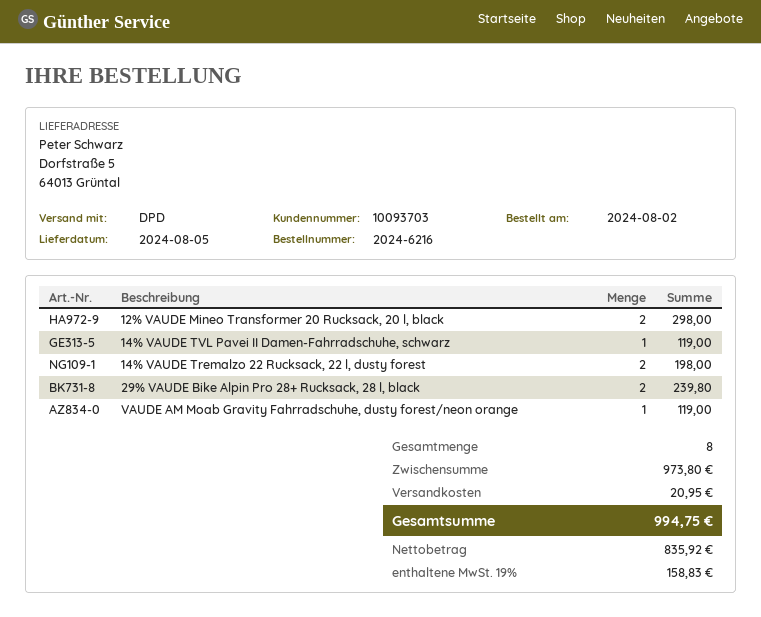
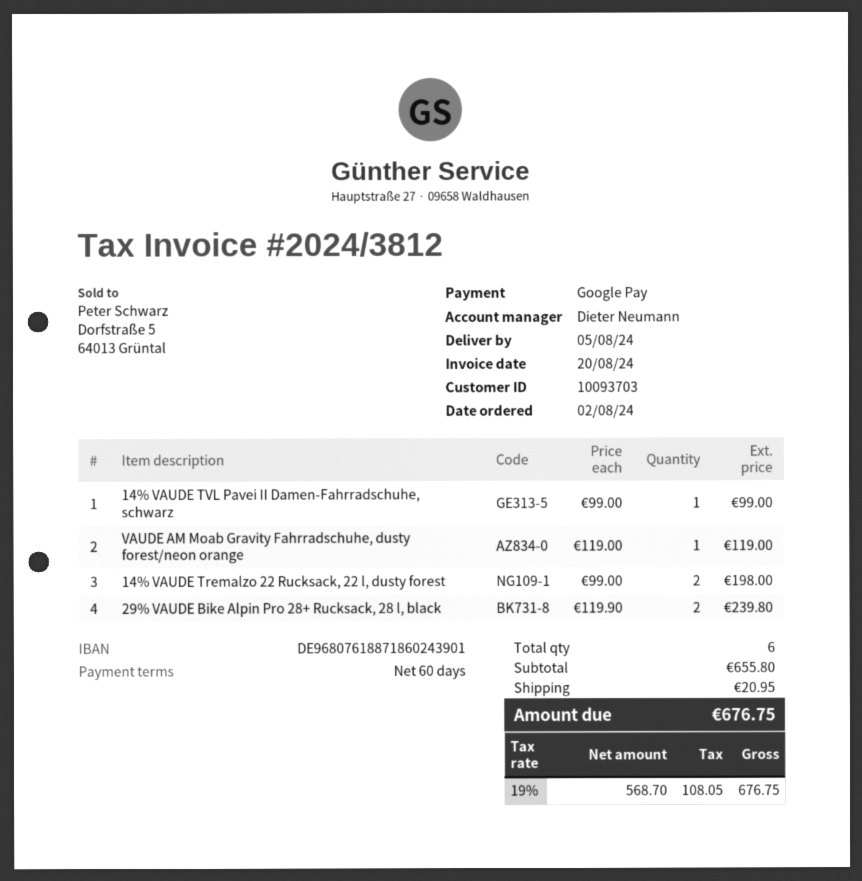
12% VAUDE Mineo Transformer 20 Rucksack, 20 l, black: 2 for 298.00 -> none
14% VAUDE TVL Pavei II Damen-Fahrradschuhe, schwarz: 1 for 119.00 -> 1 for 99.00
total quantity: 8 -> 6
subtotal: 973.80 -> 655.80
net: 835.92 -> 568.70
tax: 19% = 158.83 -> 19% = 108.05
total: 994.75 -> 676.75

